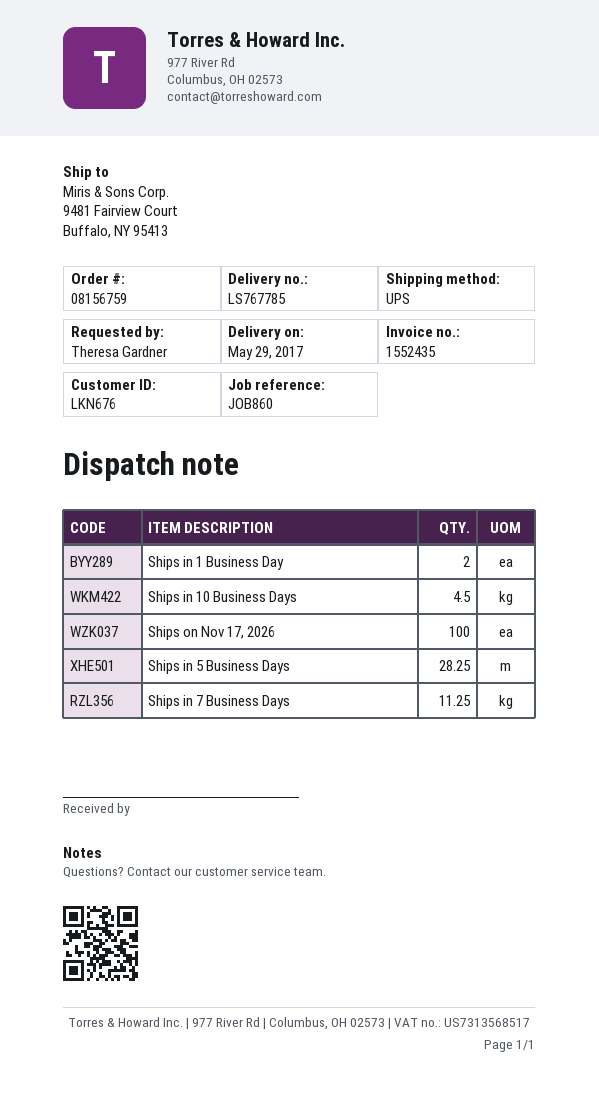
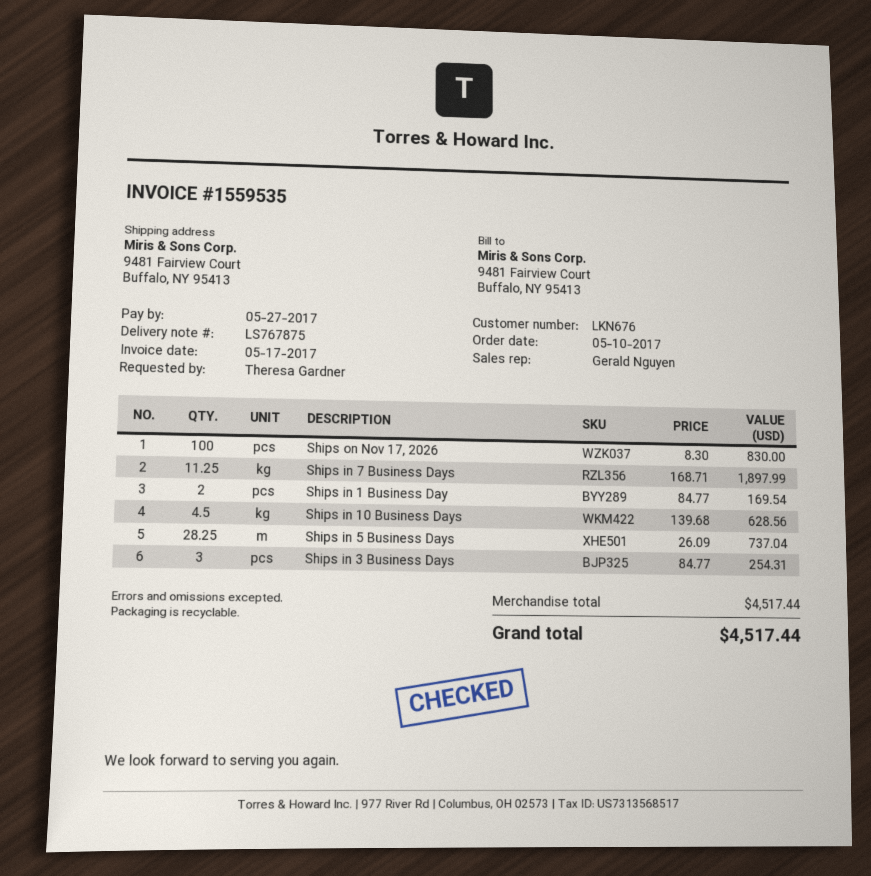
delivery note number: LS767785 -> LS767875
invoice number: 1552435 -> 1559535
Ships in 3 Business Days: none -> 3

